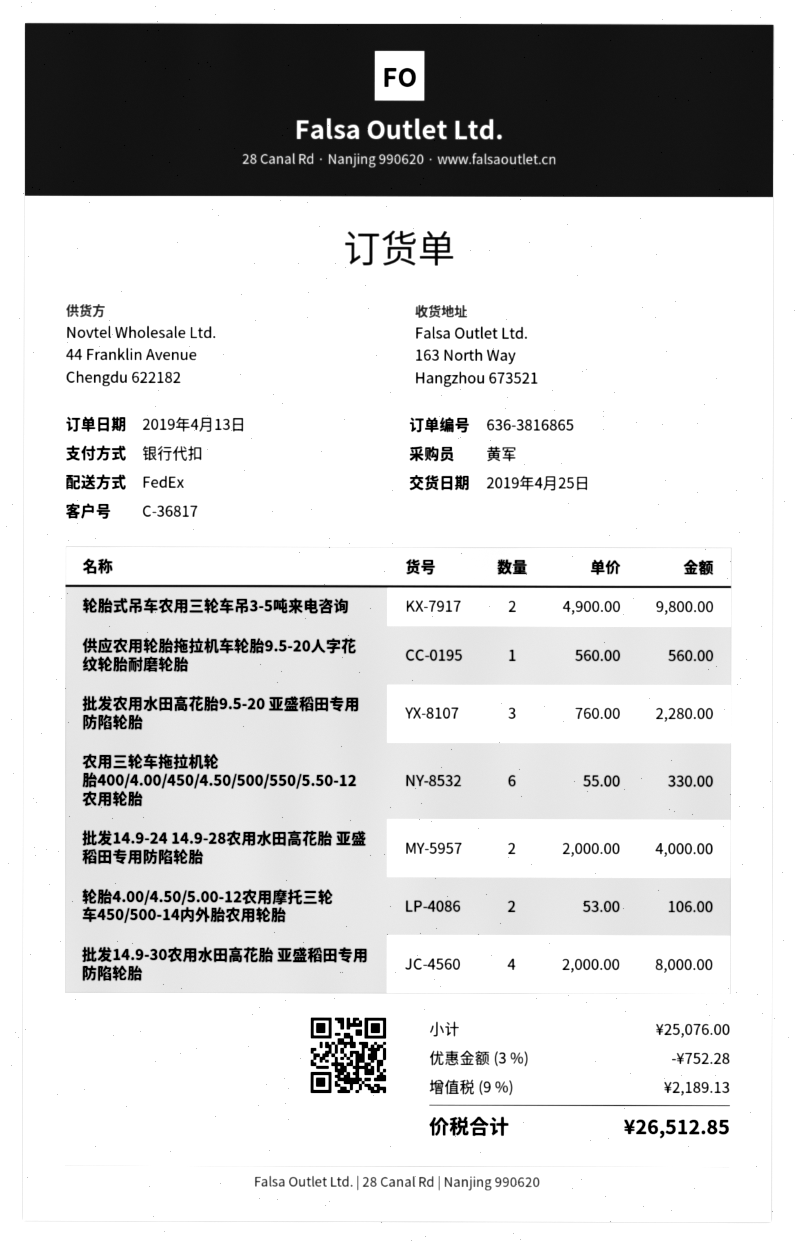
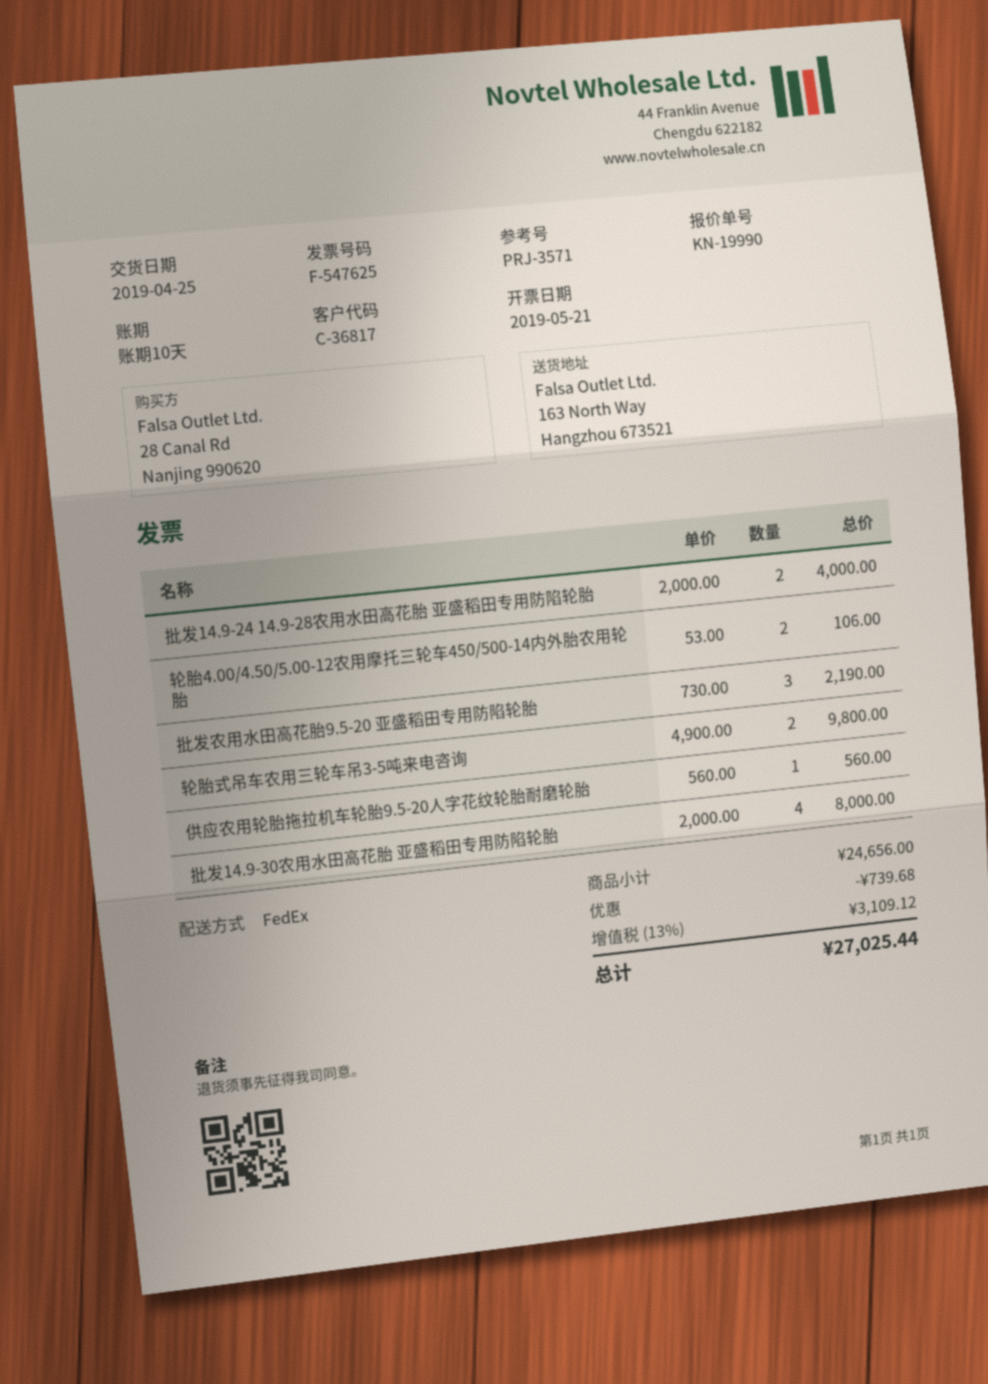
批发农用水田高花胎9.5-20 亚盛稻田专用防陷轮胎: 3 x 760.00 = 2280.00 -> 3 x 730.00 = 2190.00
农用三轮车拖拉机轮胎400/4.00/450/4.50/500/550/5.50-12农用轮胎: 6 x 55.00 = 330.00 -> none
subtotal: 25076.00 -> 24656.00
discount: 752.28 -> 739.68
tax: 9% = 2189.13 -> 13% = 3109.12
total: 26512.85 -> 27025.44

